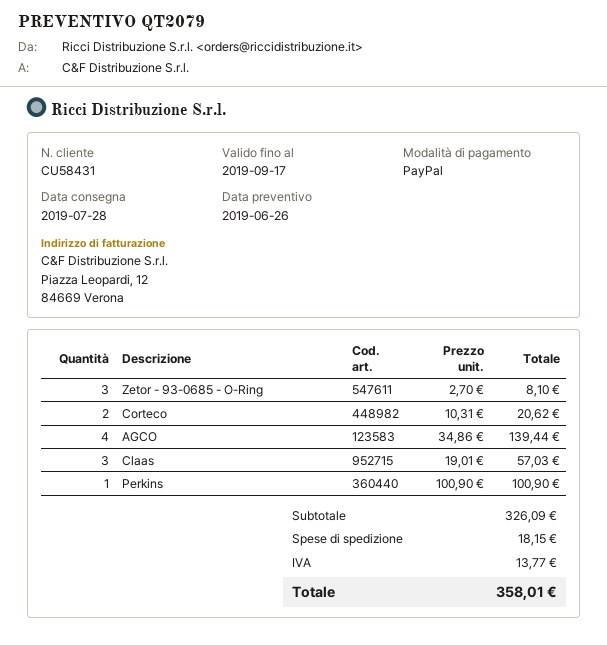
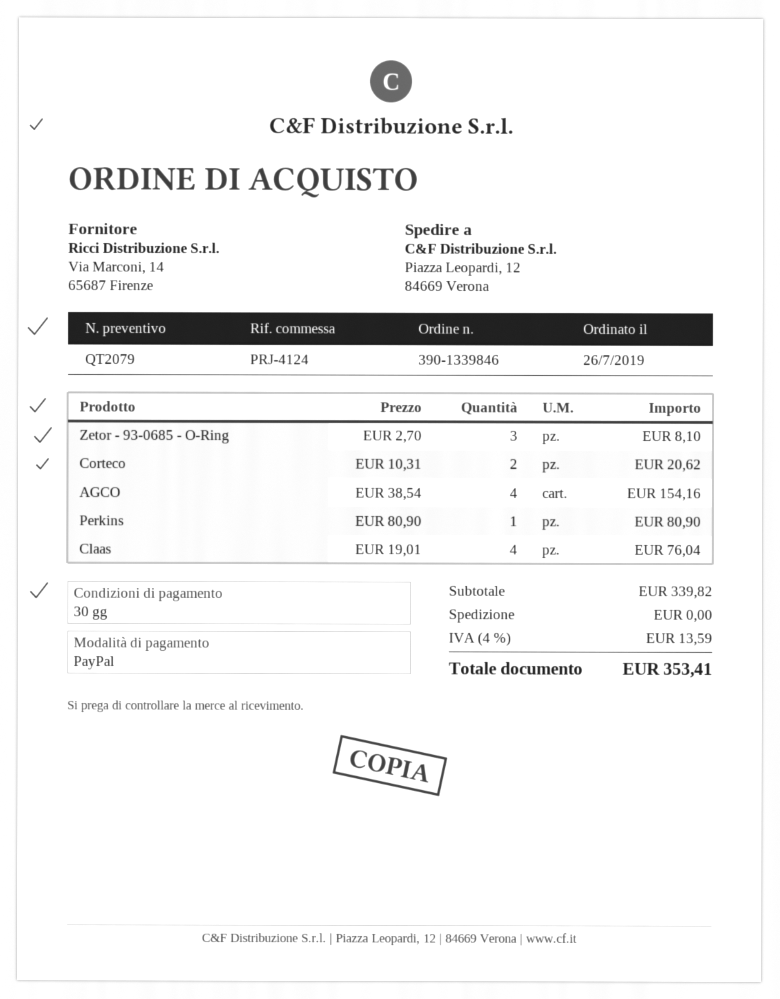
AGCO: 4 x 34.86 = 139.44 -> 4 x 38.54 = 154.16
Claas: 3 x 19.01 = 57.03 -> 4 x 19.01 = 76.04
Perkins: 1 x 100.90 = 100.90 -> 1 x 80.90 = 80.90
subtotal: 326.09 -> 339.82
shipping: 18.15 -> 0.00
tax: 13.77 -> 13.59
total: 358.01 -> 353.41

